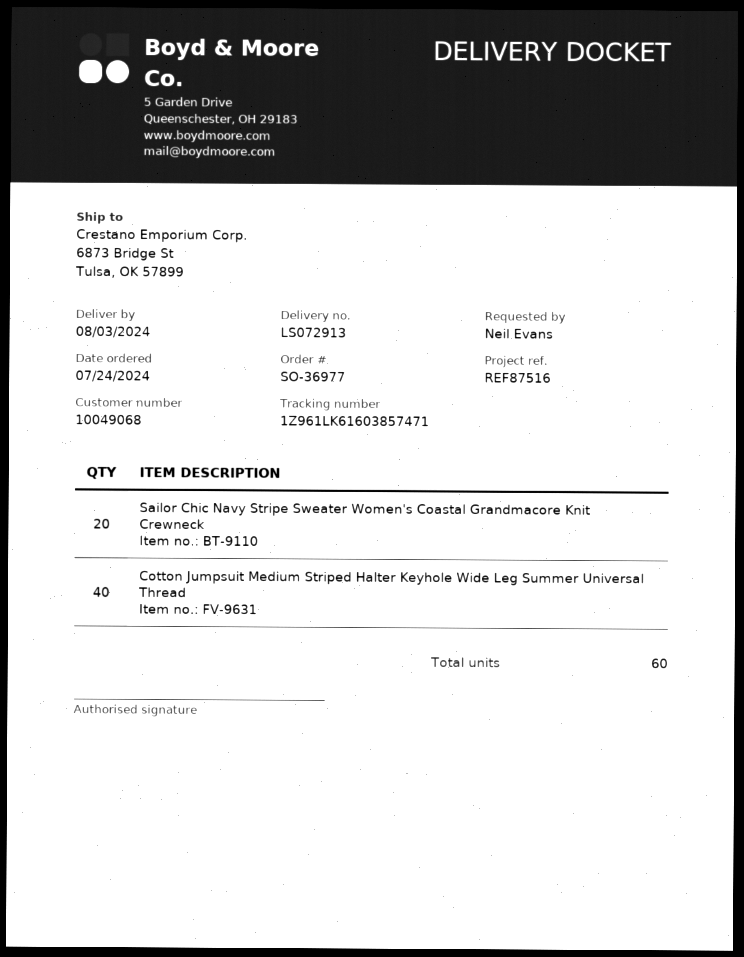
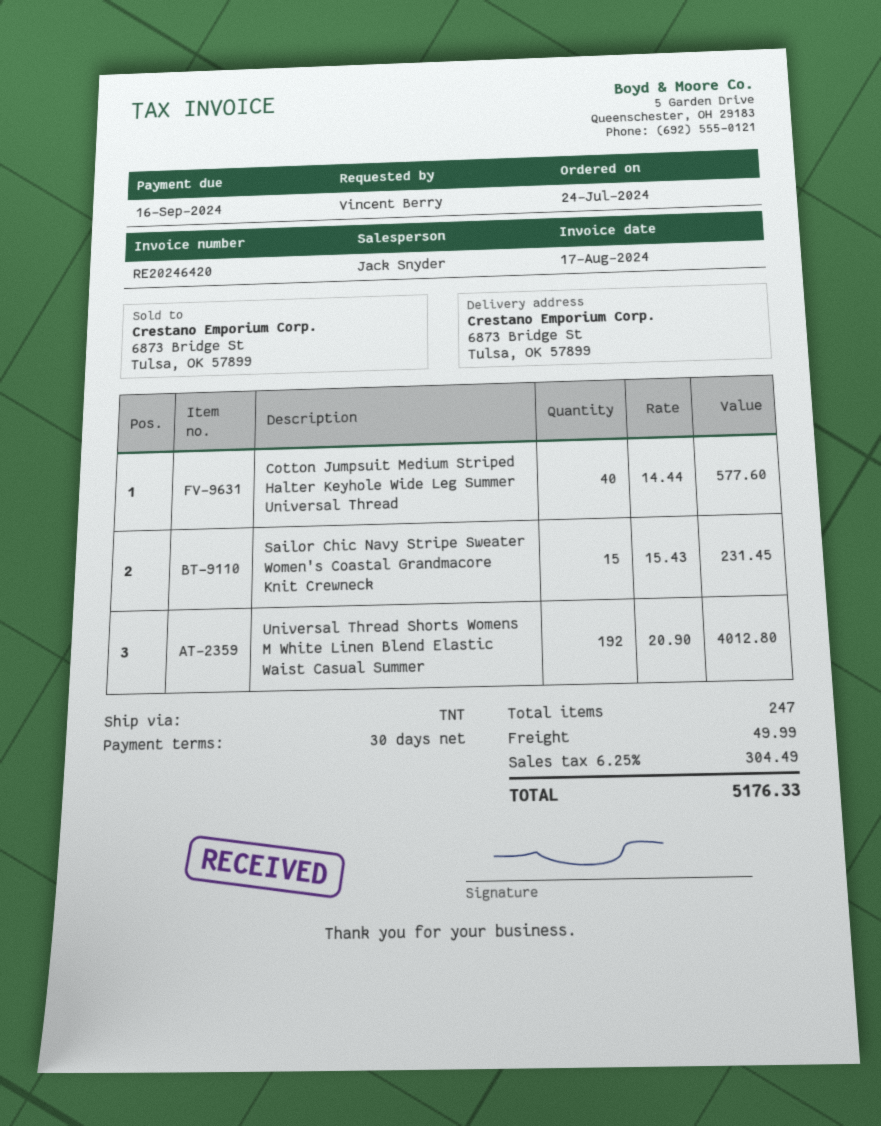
ordered by: Neil Evans -> Vincent Berry
Sailor Chic Navy Stripe Sweater Women's Coastal Grandmacore Knit Crewneck: 20 -> 15
Universal Thread Shorts Womens M White Linen Blend Elastic Waist Casual Summer: none -> 192
total quantity: 60 -> 247

